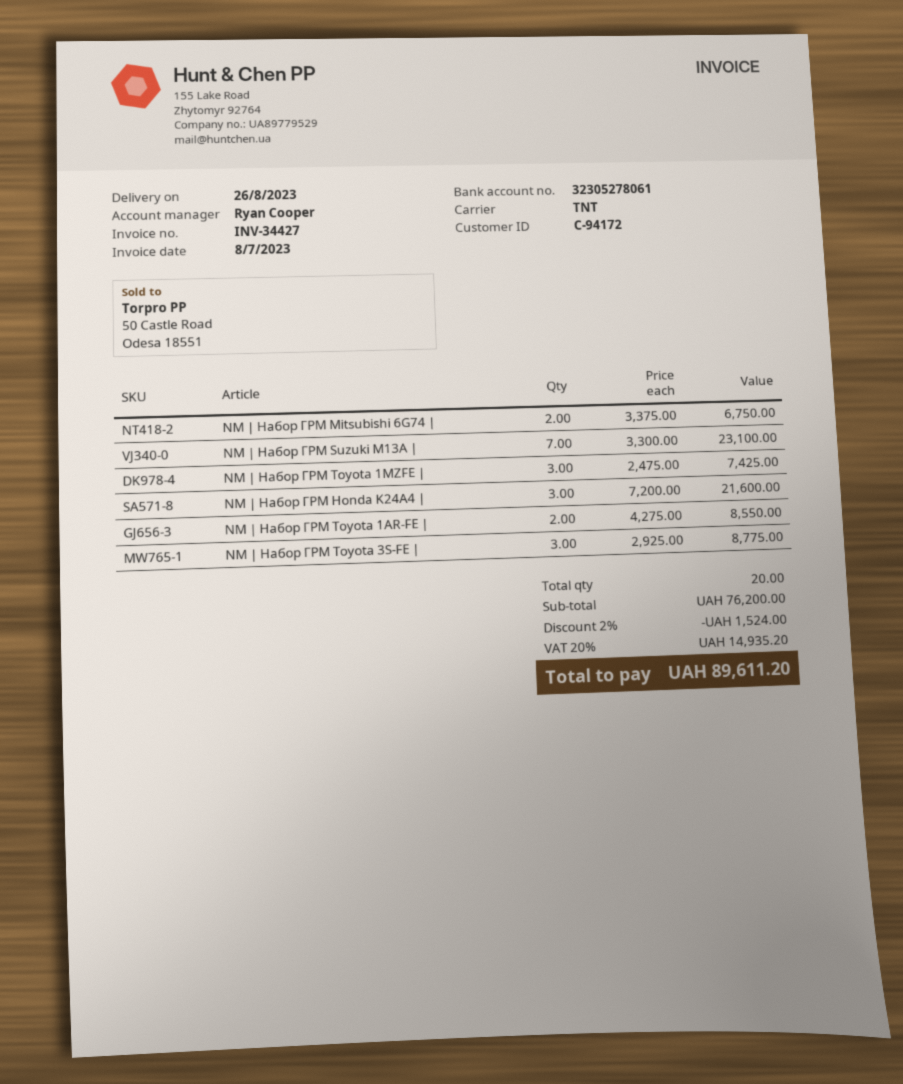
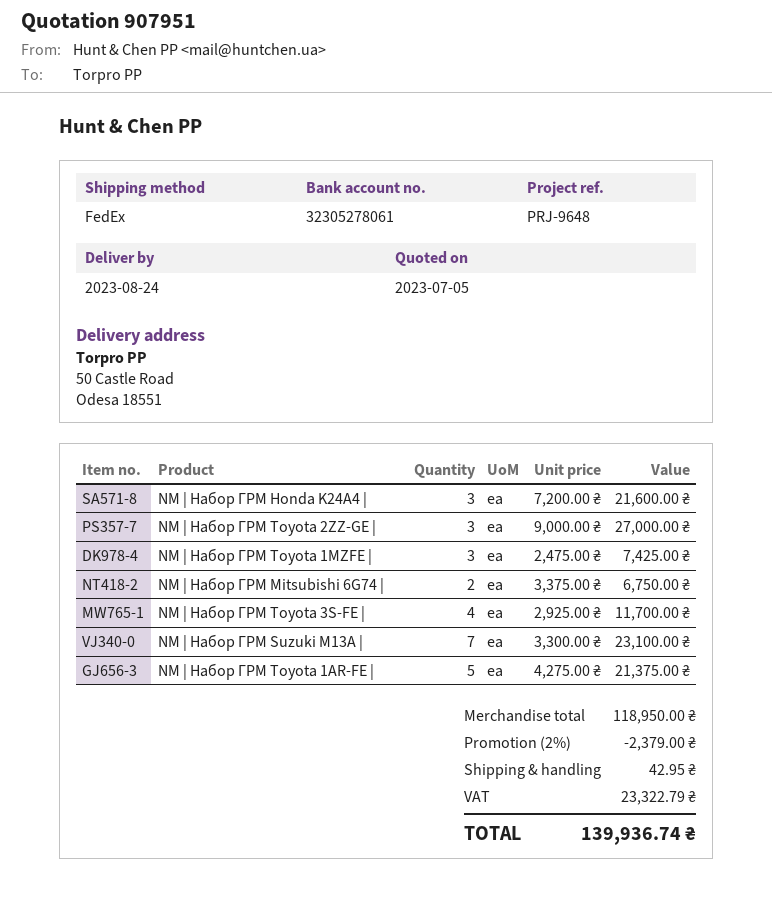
delivery date: 2023-08-26 -> 2023-08-24
shipping method: TNT -> FedEx
NM | Набор ГРМ Toyota 1AR-FE |: 2 x 4275.00 = 8550.00 -> 5 x 4275.00 = 21375.00
NM | Набор ГРМ Toyota 3S-FE |: 3 x 2925.00 = 8775.00 -> 4 x 2925.00 = 11700.00
NM | Набор ГРМ Toyota 2ZZ-GE |: none -> 3 x 9000.00 = 27000.00
subtotal: 76200.00 -> 118950.00
discount: 2% = 1524.00 -> 2% = 2379.00
shipping: none -> 42.95
tax: 14935.20 -> 23322.79
total: 89611.20 -> 139936.74

